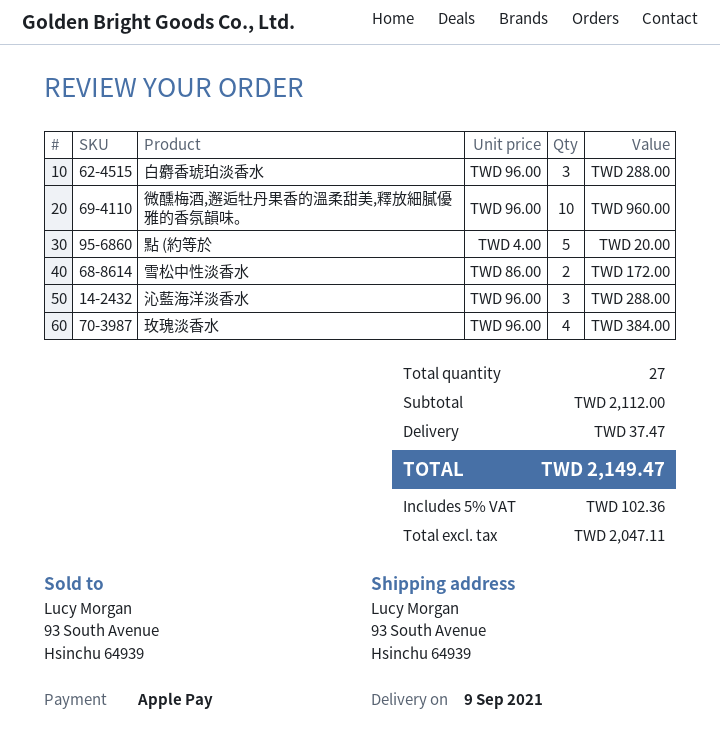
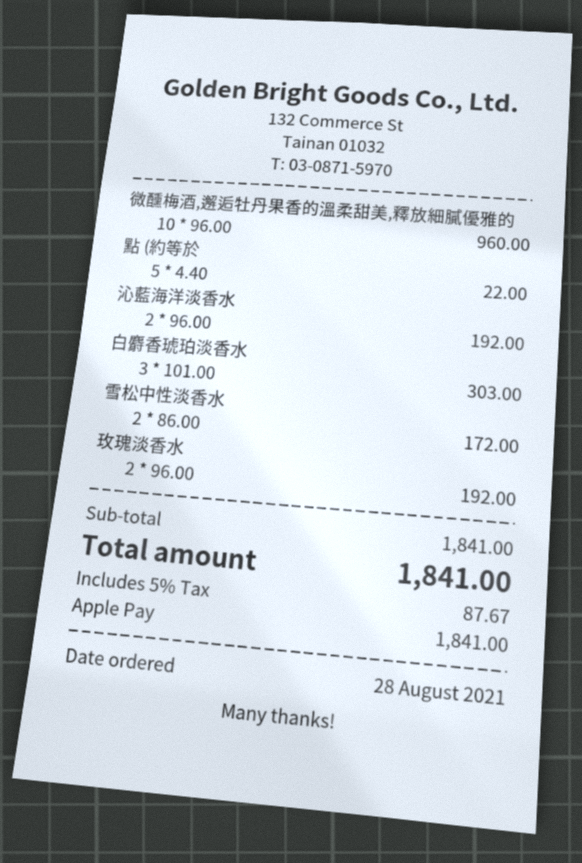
白麝香琥珀淡香水: 3 x 96.00 = 288.00 -> 3 x 101.00 = 303.00
點 (約等於: 5 x 4.00 = 20.00 -> 5 x 4.40 = 22.00
沁藍海洋淡香水: 3 x 96.00 = 288.00 -> 2 x 96.00 = 192.00
玫瑰淡香水: 4 x 96.00 = 384.00 -> 2 x 96.00 = 192.00
subtotal: 2112.00 -> 1841.00
shipping: 37.47 -> none
tax: 5% = 102.36 -> 5% = 87.67
total: 2149.47 -> 1841.00

